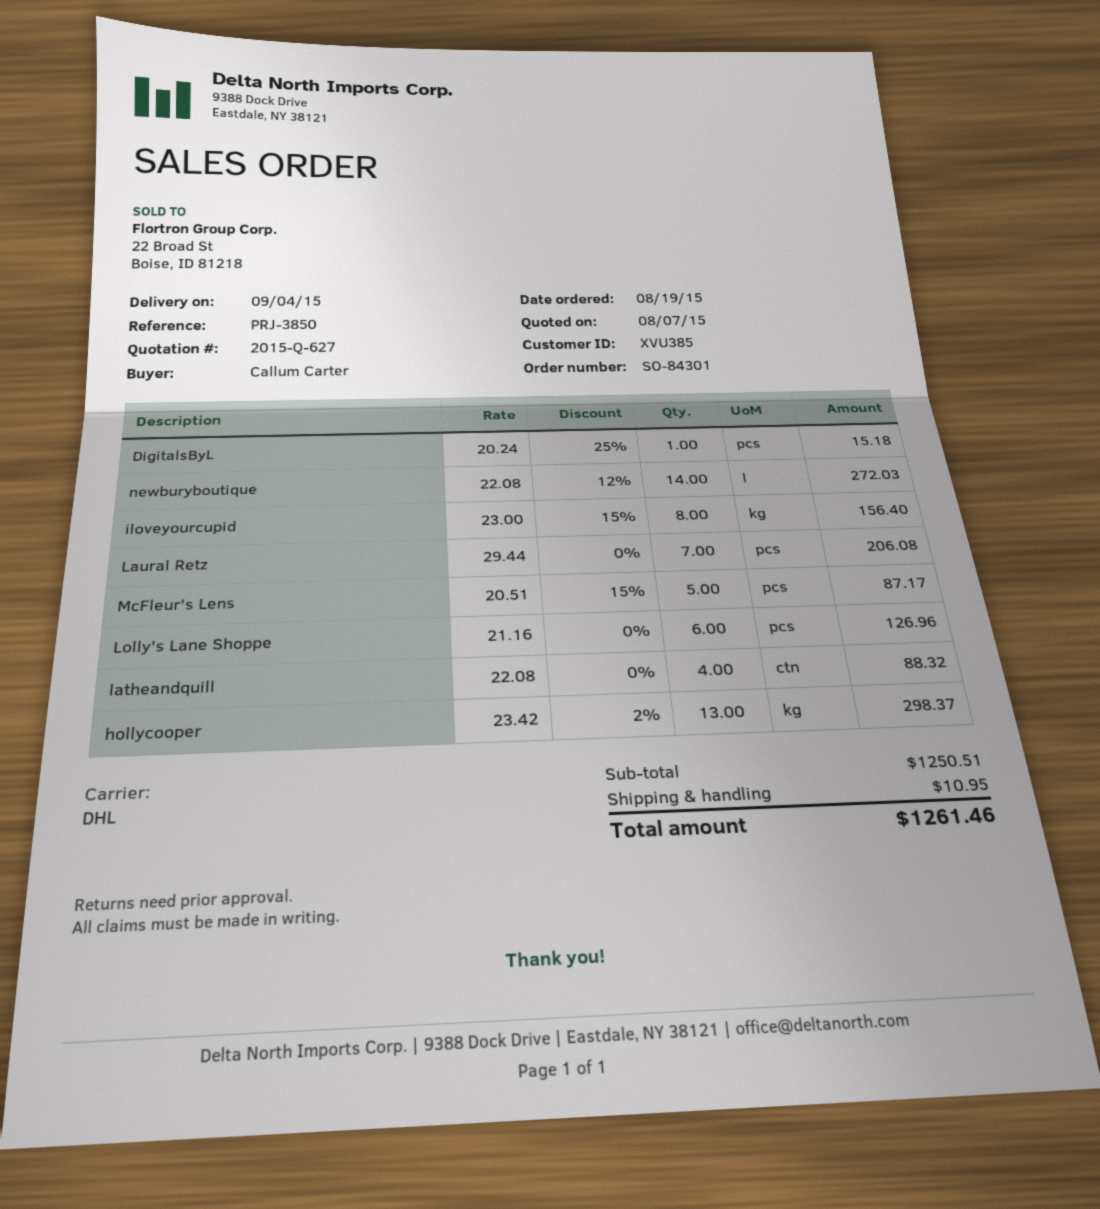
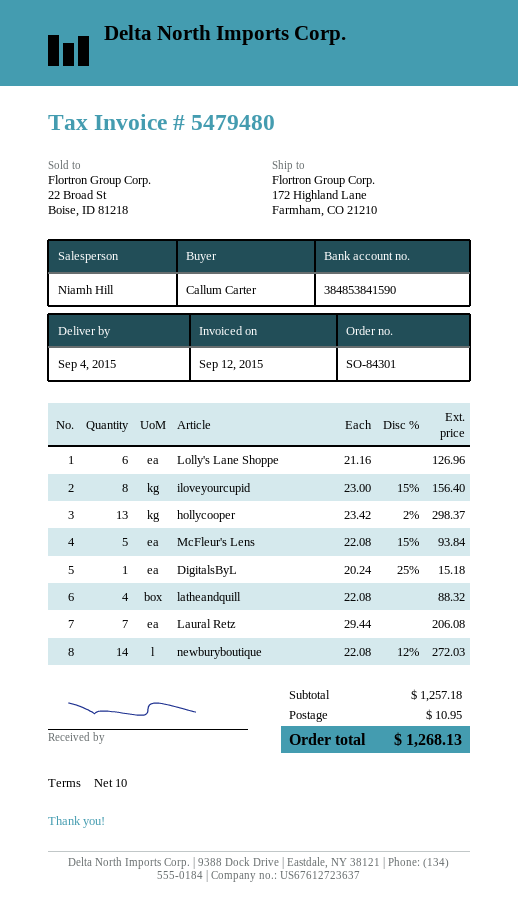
McFleur's Lens: 5 x 20.51 - 15% = 87.17 -> 5 x 22.08 - 15% = 93.84
subtotal: 1250.51 -> 1257.18
total: 1261.46 -> 1268.13

